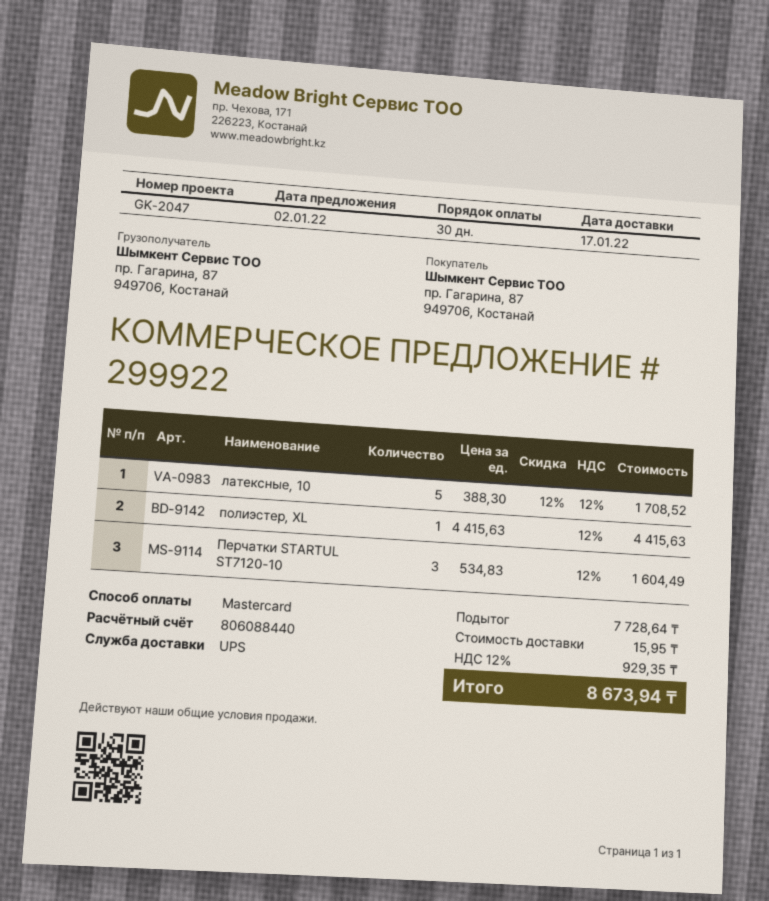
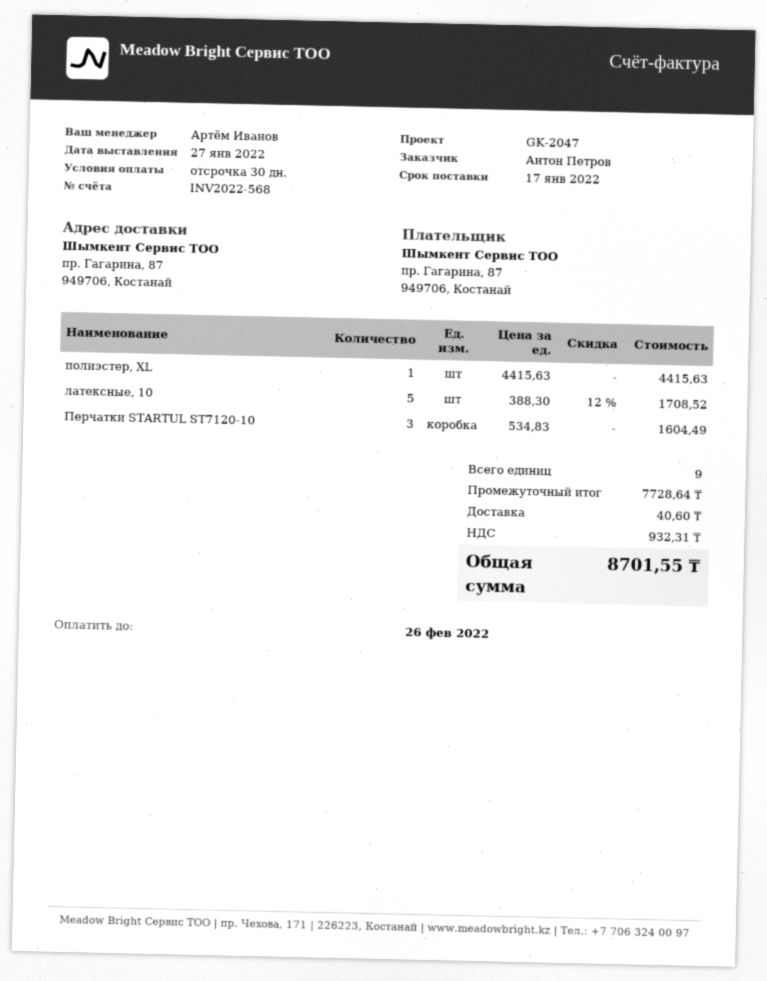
shipping: 15.95 -> 40.60
tax: 929.35 -> 932.31
total: 8673.94 -> 8701.55

